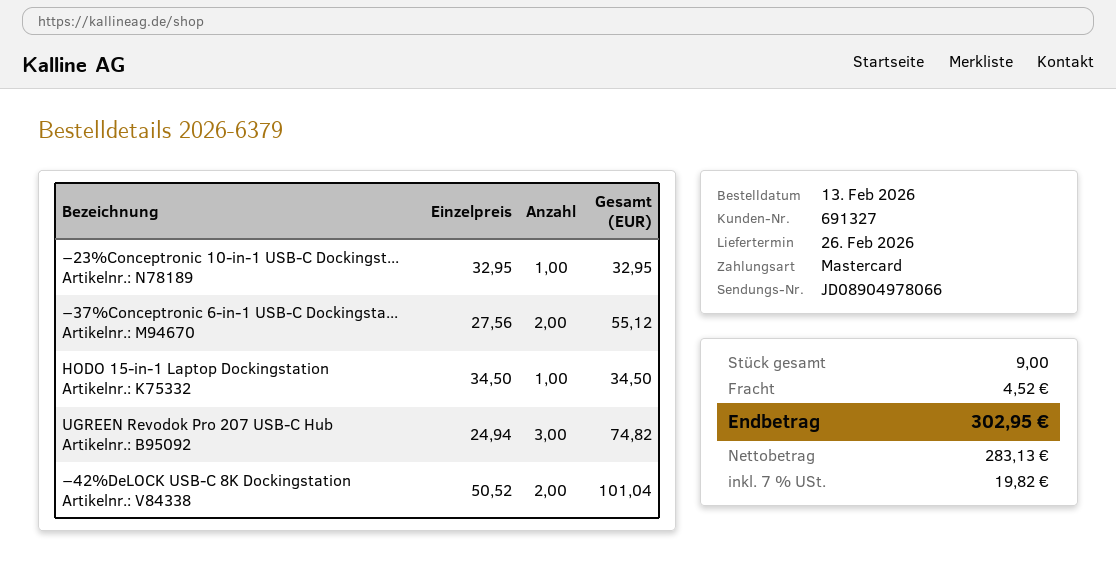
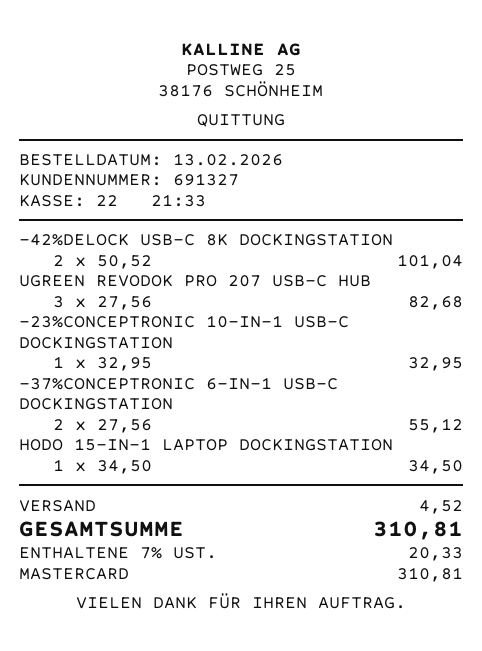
UGREEN Revodok Pro 207 USB-C Hub: 3 x 24.94 = 74.82 -> 3 x 27.56 = 82.68
tax: 7% = 19.82 -> 7% = 20.33
total: 302.95 -> 310.81

